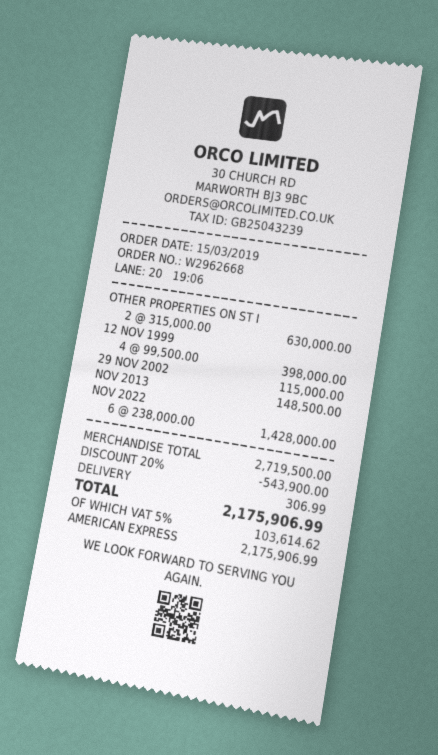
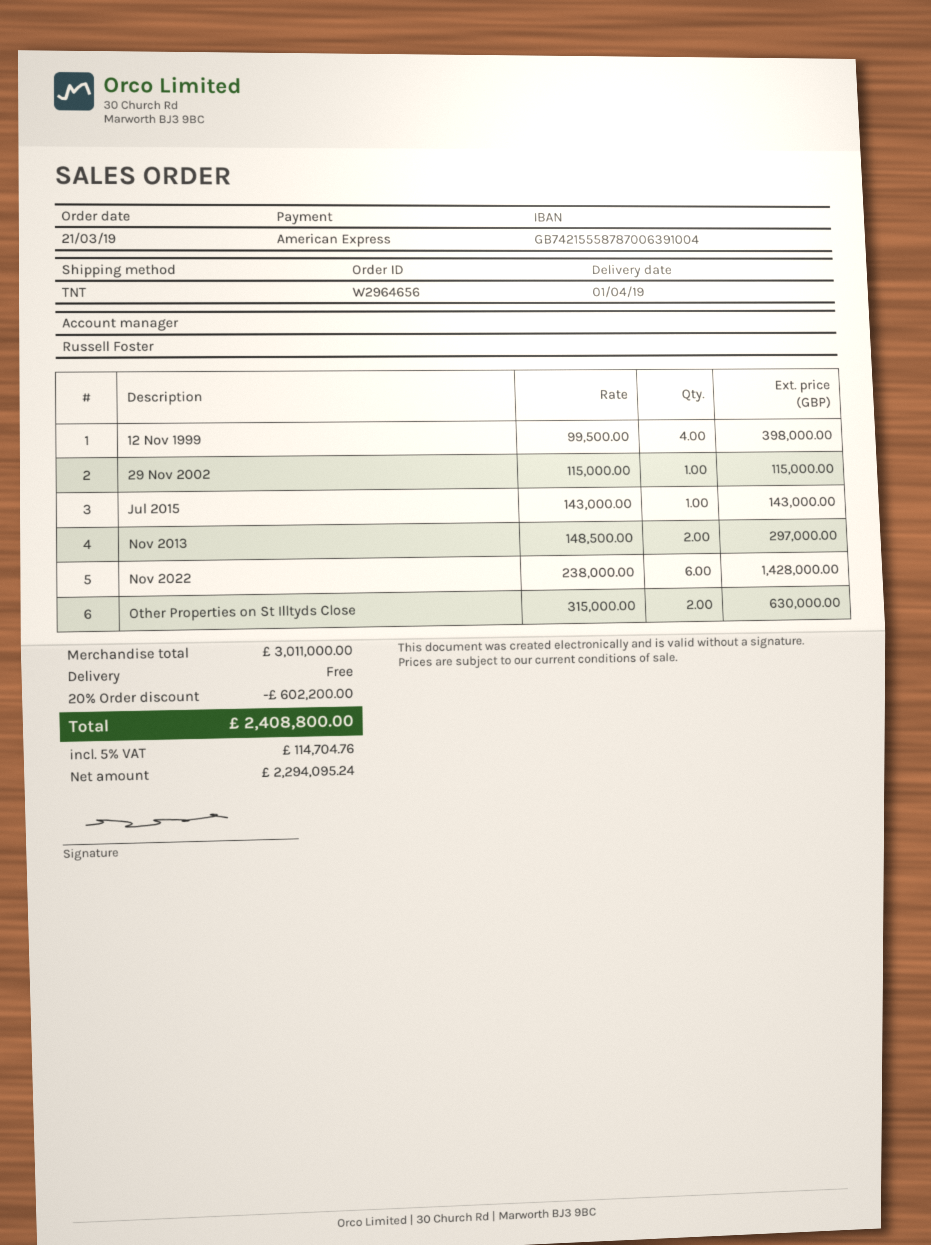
order number: W2962668 -> W2964656
order date: 2019-03-15 -> 2019-03-21
NOV 2013: 1 x 148500.00 = 148500.00 -> 2 x 148500.00 = 297000.00
Jul 2015: none -> 1 x 143000.00 = 143000.00
subtotal: 2719500.00 -> 3011000.00
discount: 20% = 543900.00 -> 20% = 602200.00
shipping: 306.99 -> 0.00
tax: 5% = 103614.62 -> 5% = 114704.76
total: 2175906.99 -> 2408800.00

